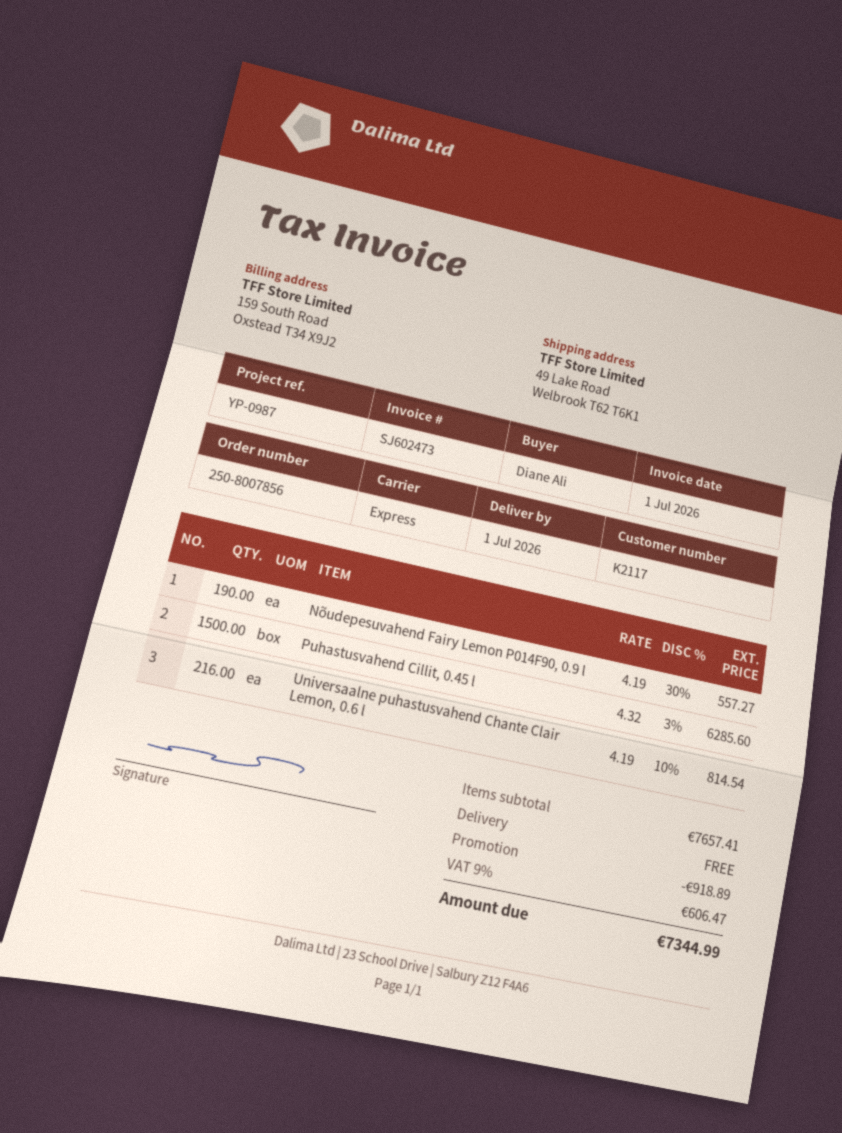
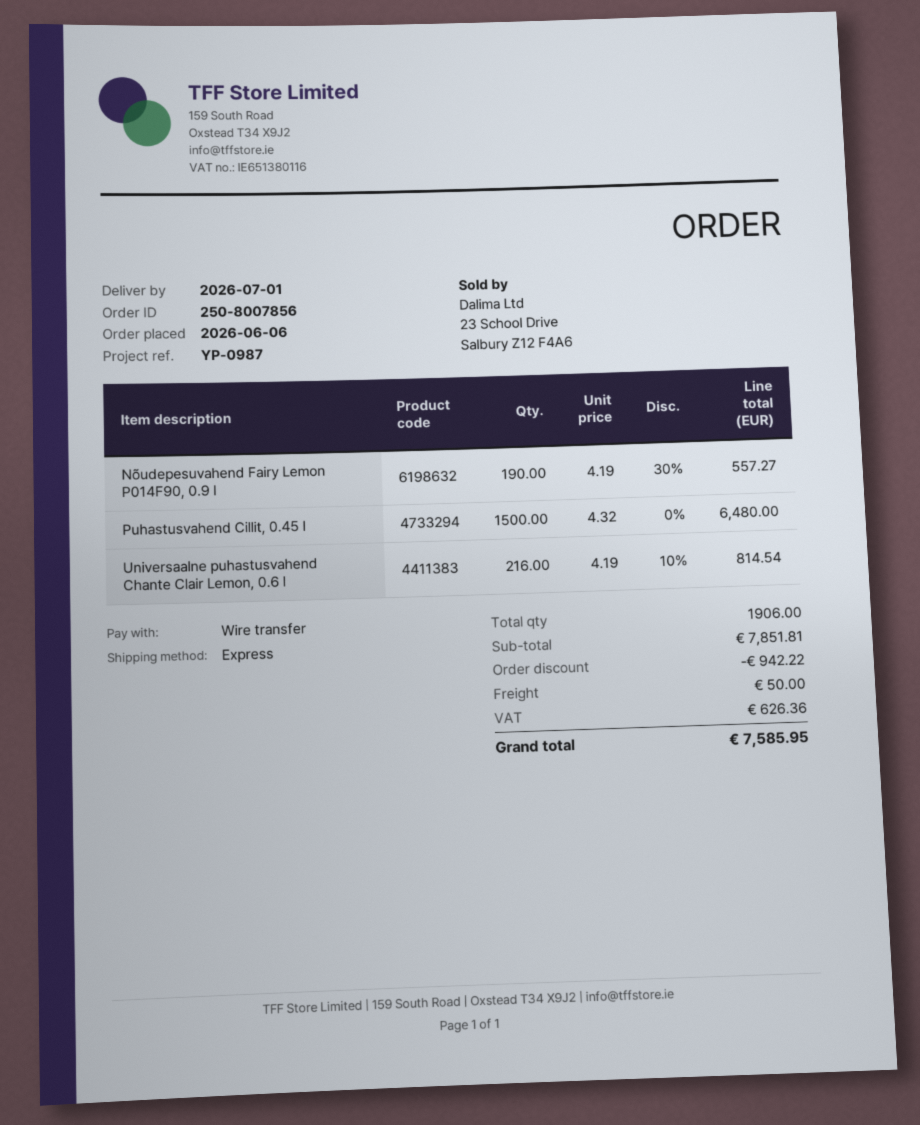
Puhastusvahend Cillit, 0.45 l: 1500 x 4.32 - 3% = 6285.60 -> 1500 x 4.32 = 6480.00
subtotal: 7657.41 -> 7851.81
discount: 918.89 -> 942.22
shipping: 0.00 -> 50.00
tax: 606.47 -> 626.36
total: 7344.99 -> 7585.95

